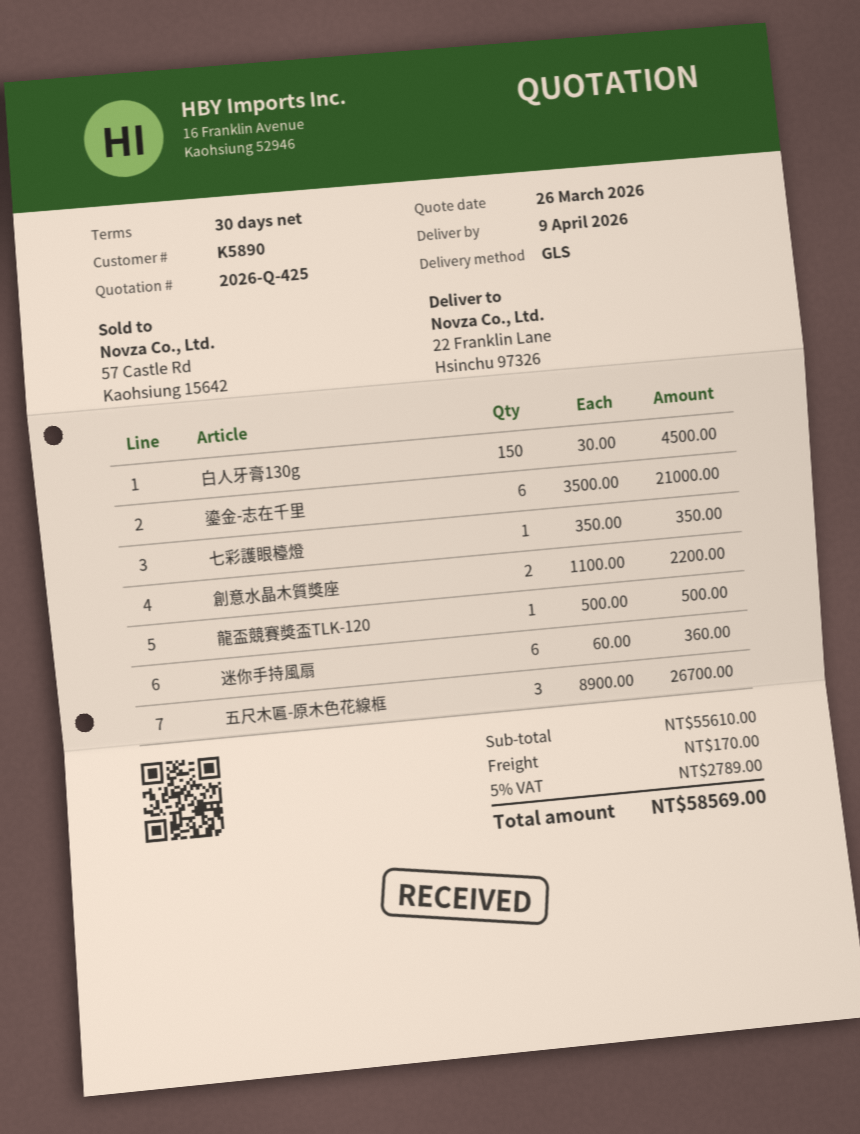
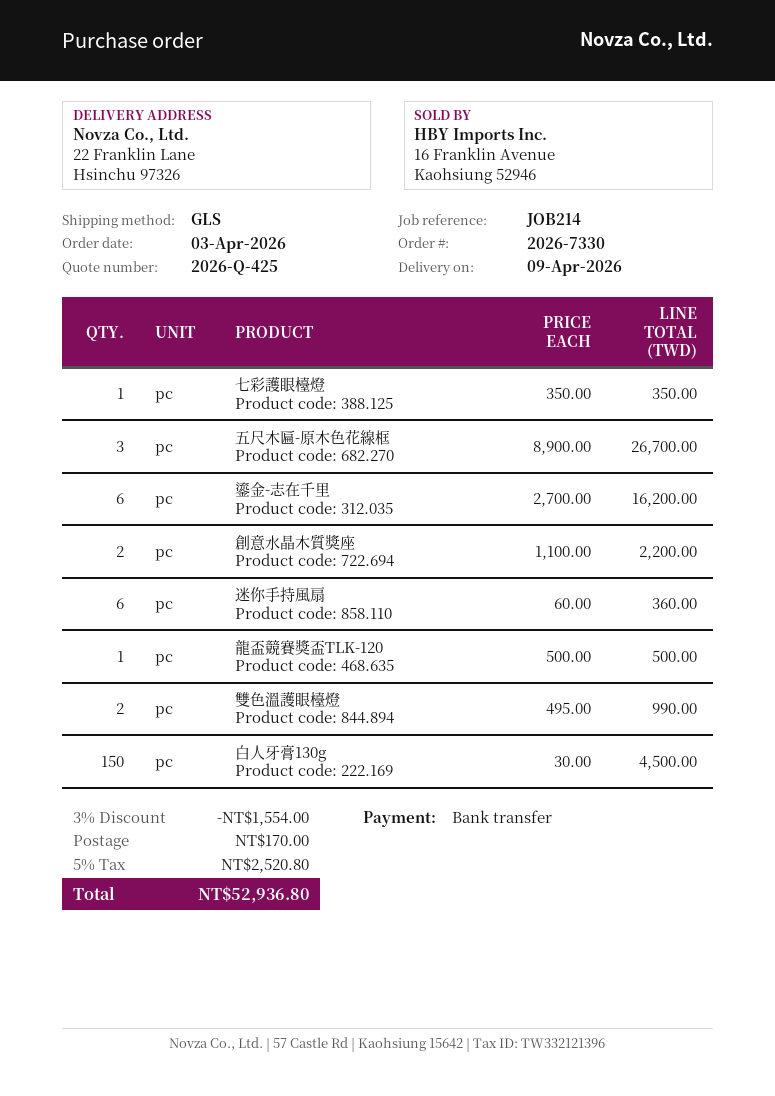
鎏金-志在千里: 6 x 3500.00 = 21000.00 -> 6 x 2700.00 = 16200.00
雙色溫護眼檯燈: none -> 2 x 495.00 = 990.00
discount: none -> 3% = 1554.00
tax: 5% = 2789.00 -> 5% = 2520.80
total: 58569.00 -> 52936.80

